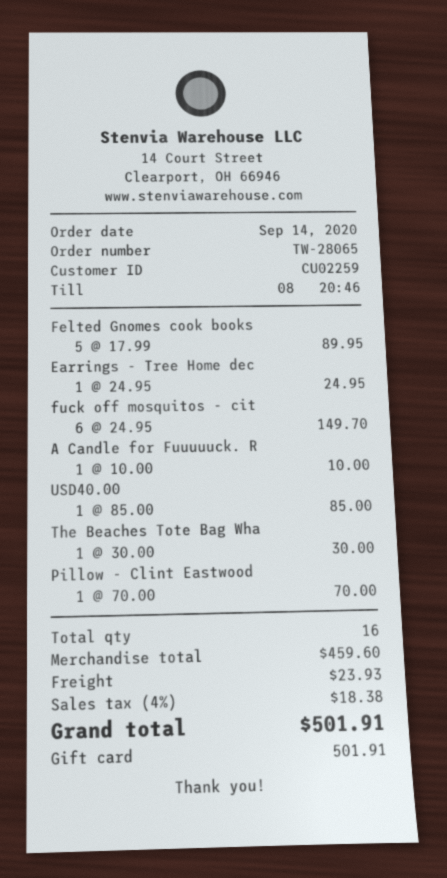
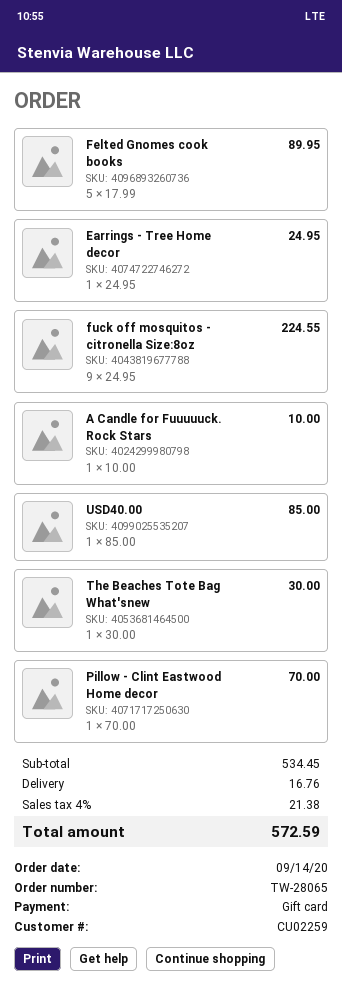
fuck off mosquitos - cit: 6 x 24.95 = 149.70 -> 9 x 24.95 = 224.55
subtotal: 459.60 -> 534.45
shipping: 23.93 -> 16.76
tax: 4% = 18.38 -> 4% = 21.38
total: 501.91 -> 572.59

